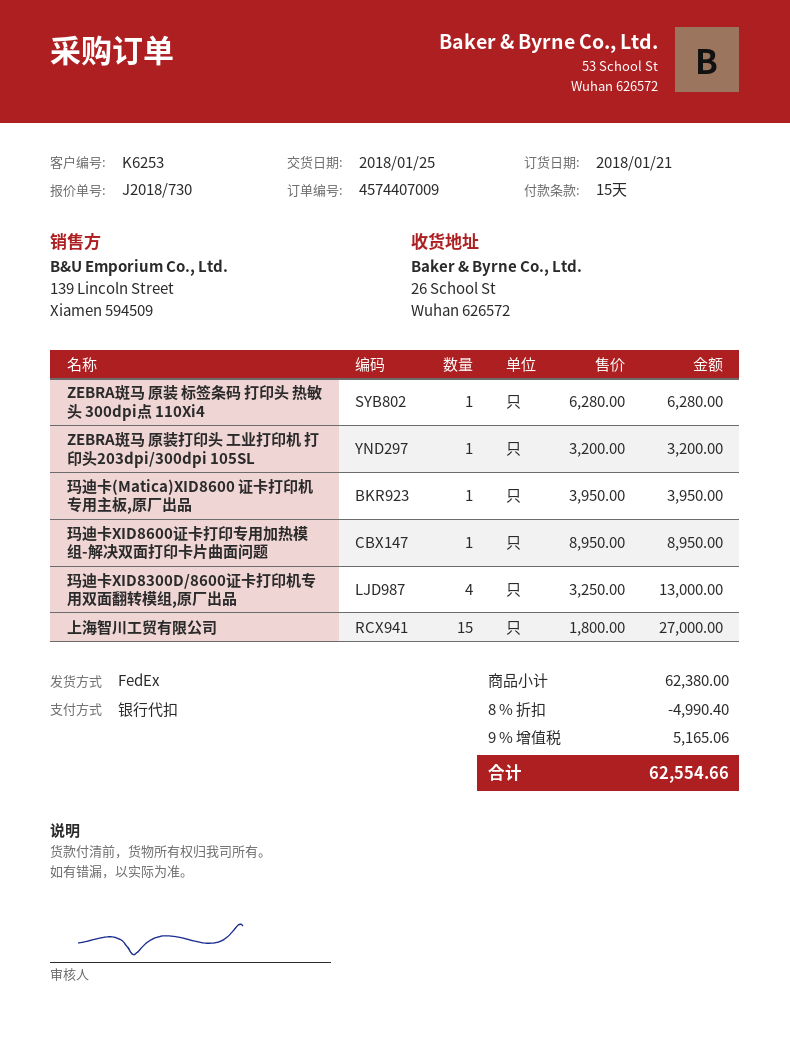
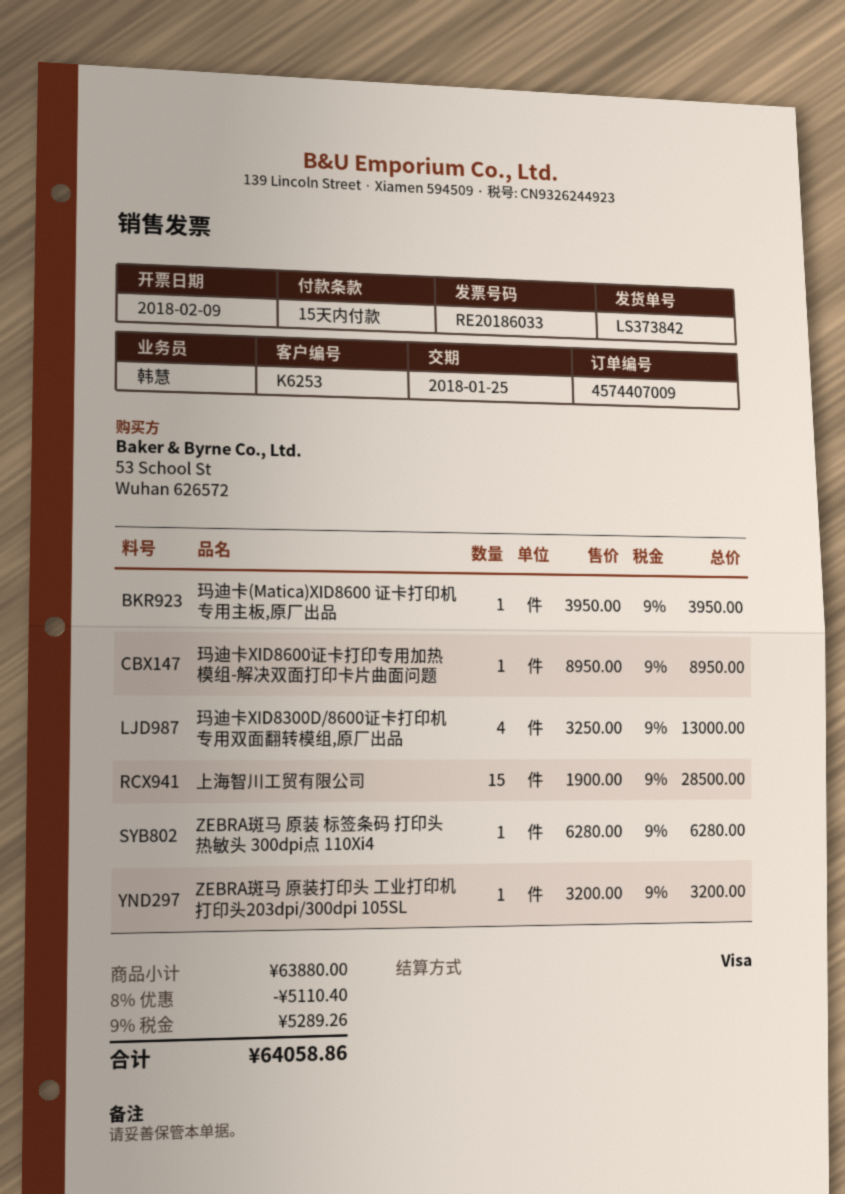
payment method: direct debit -> Visa
上海智川工贸有限公司: 15 x 1800.00 = 27000.00 -> 15 x 1900.00 = 28500.00
subtotal: 62380.00 -> 63880.00
discount: 8% = 4990.40 -> 8% = 5110.40
tax: 9% = 5165.06 -> 9% = 5289.26
total: 62554.66 -> 64058.86

